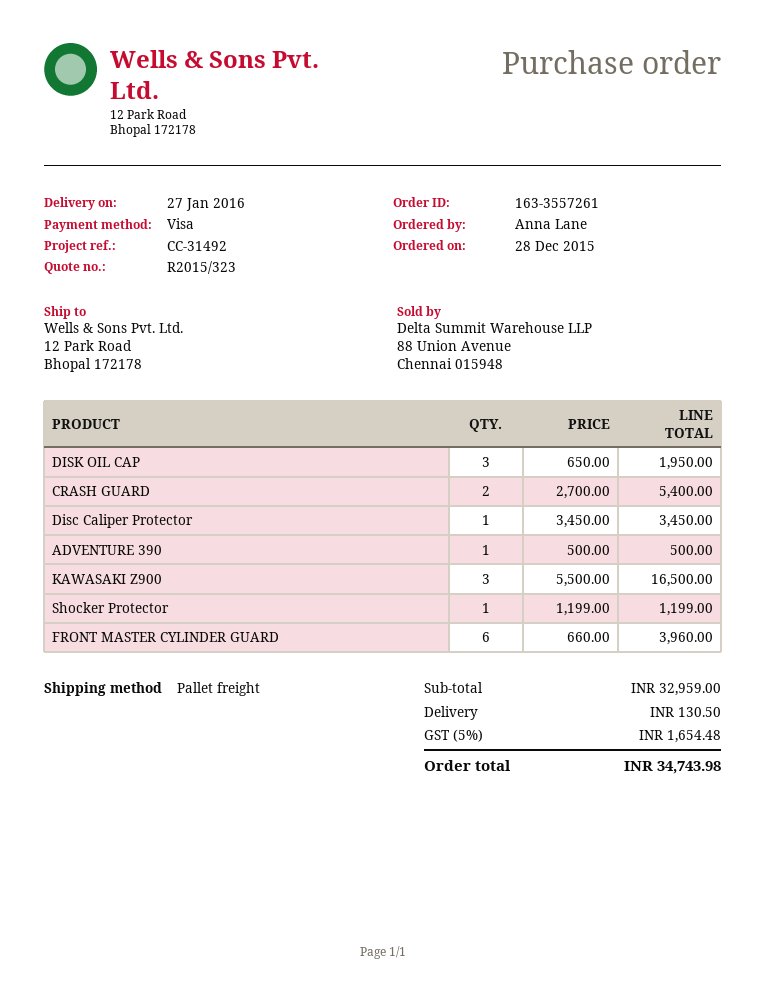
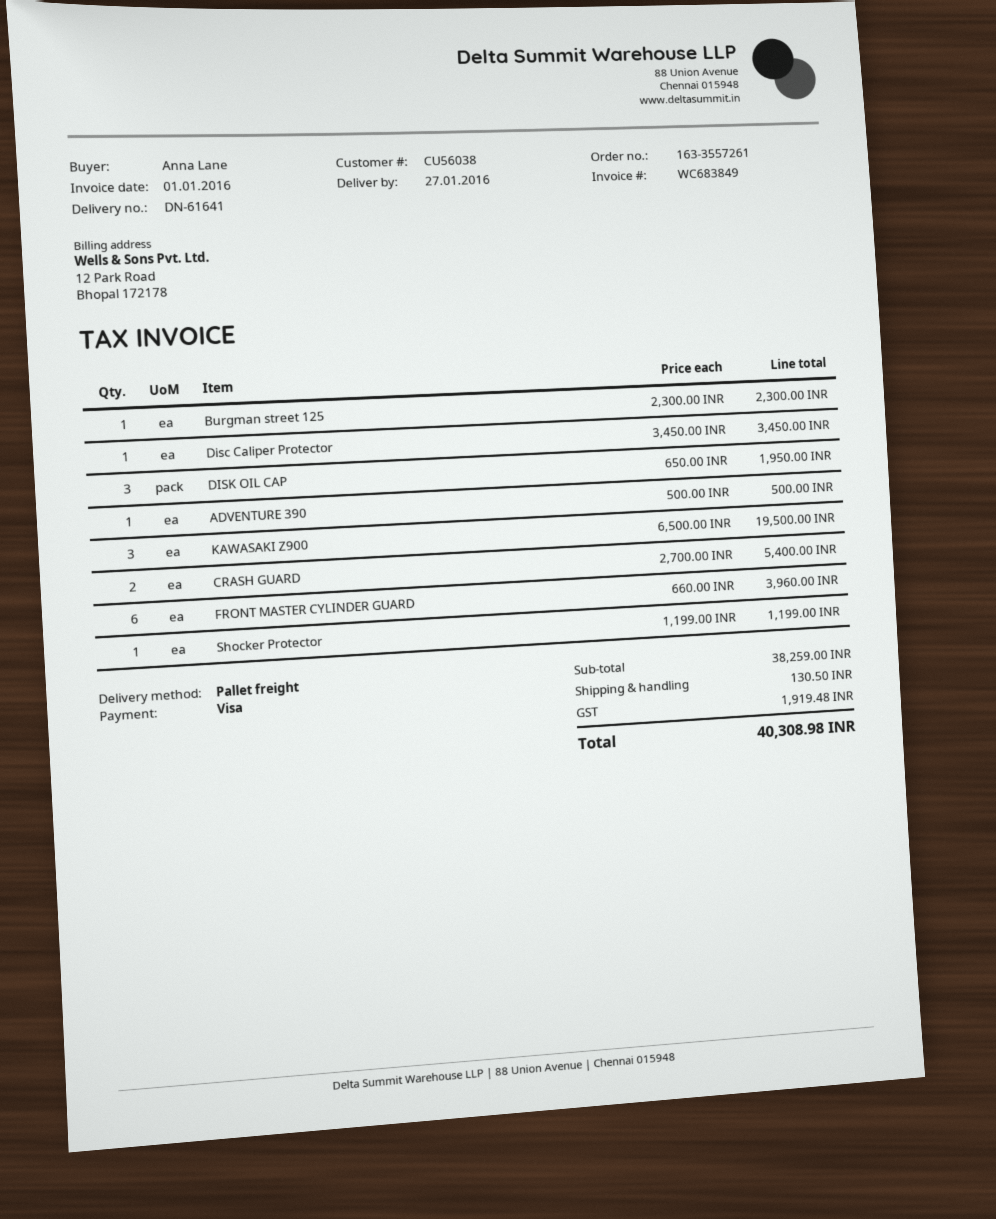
KAWASAKI Z900: 3 x 5500.00 = 16500.00 -> 3 x 6500.00 = 19500.00
Burgman street 125: none -> 1 x 2300.00 = 2300.00
subtotal: 32959.00 -> 38259.00
tax: 1654.48 -> 1919.48
total: 34743.98 -> 40308.98

